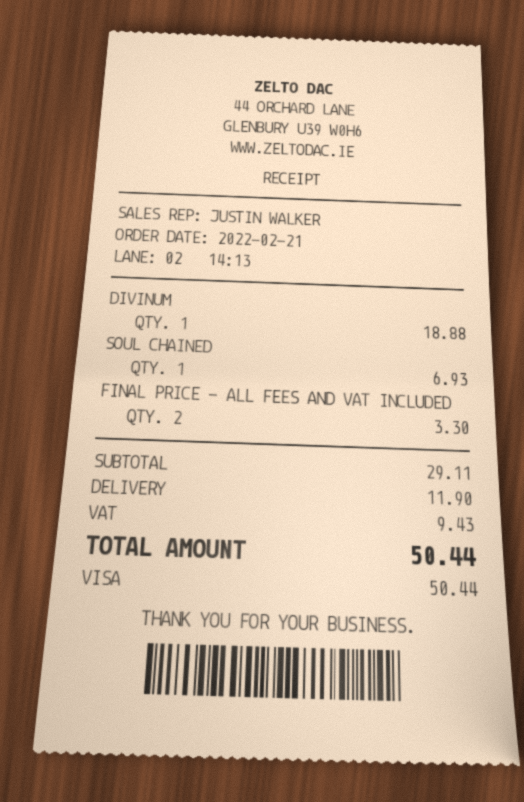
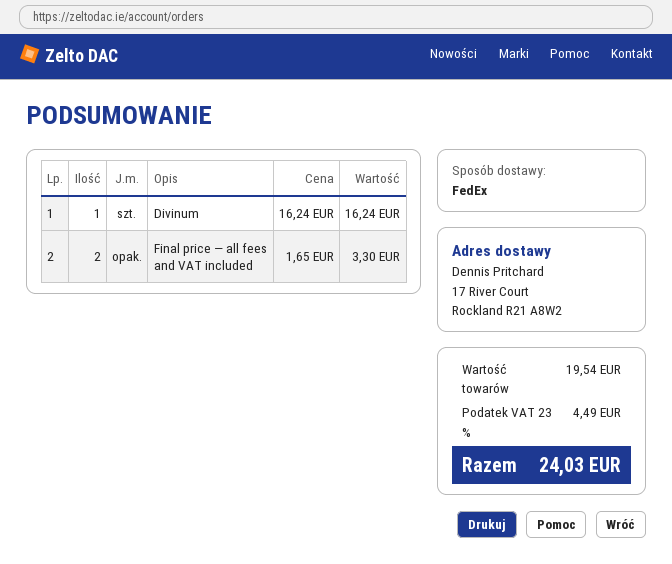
DIVINUM: 1 for 18.88 -> 1 for 16.24
SOUL CHAINED: 1 for 6.93 -> none
subtotal: 29.11 -> 19.54
shipping: 11.90 -> none
tax: 9.43 -> 4.49
total: 50.44 -> 24.03

